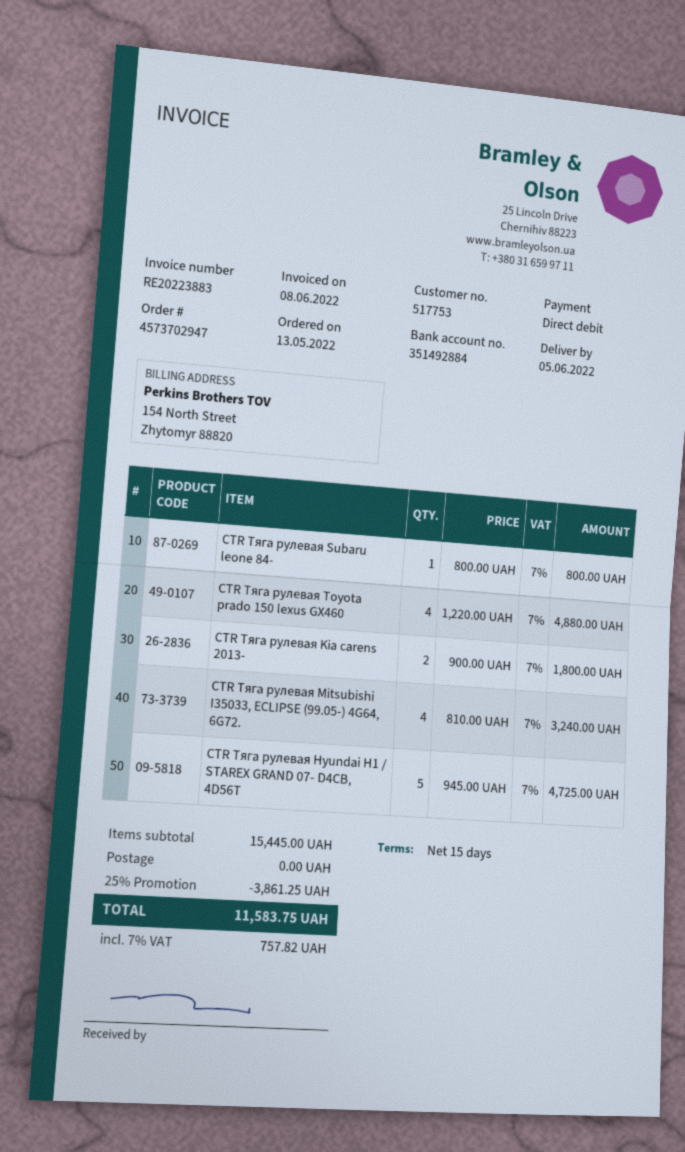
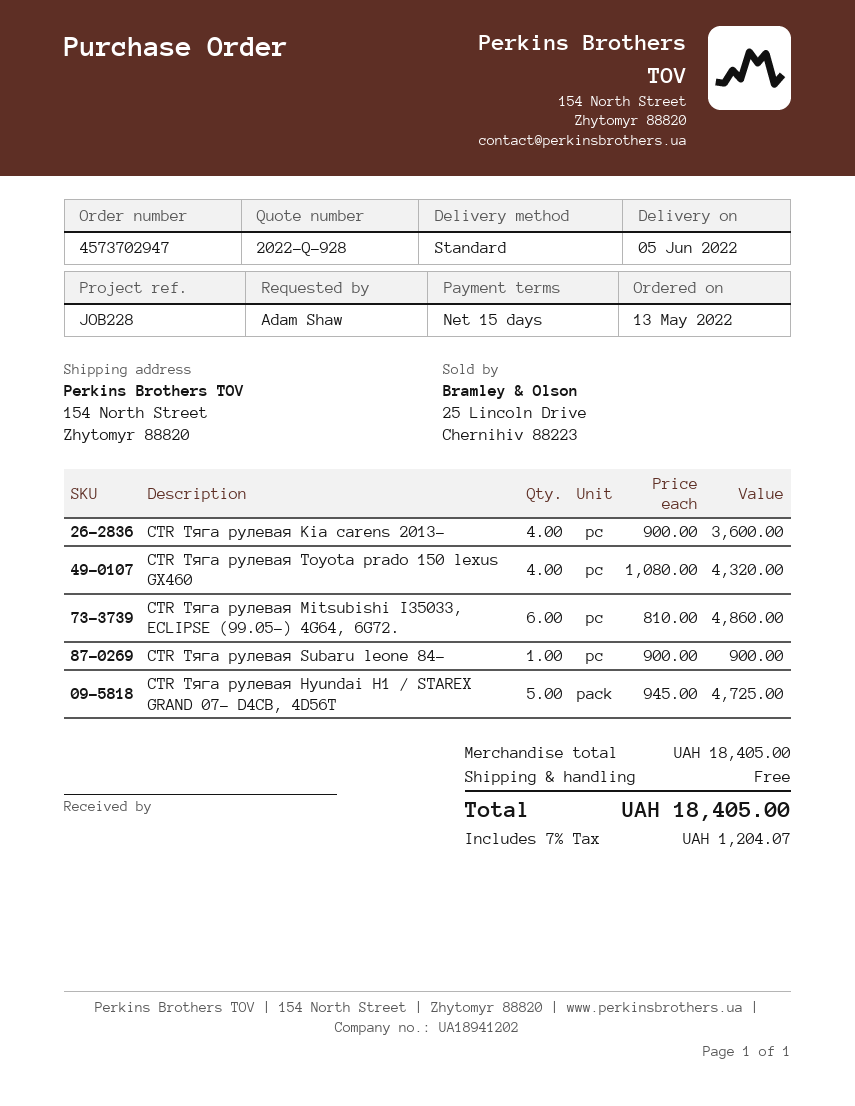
CTR Тяга рулевая Subaru leone 84-: 1 x 800.00 = 800.00 -> 1 x 900.00 = 900.00
CTR Тяга рулевая Toyota prado 150 lexus GX460: 4 x 1220.00 = 4880.00 -> 4 x 1080.00 = 4320.00
CTR Тяга рулевая Kia carens 2013-: 2 x 900.00 = 1800.00 -> 4 x 900.00 = 3600.00
CTR Тяга рулевая Mitsubishi I35033, ECLIPSE (99.05-) 4G64, 6G72.: 4 x 810.00 = 3240.00 -> 6 x 810.00 = 4860.00
subtotal: 15445.00 -> 18405.00
discount: 25% = 3861.25 -> none
tax: 7% = 757.82 -> 7% = 1204.07
total: 11583.75 -> 18405.00

